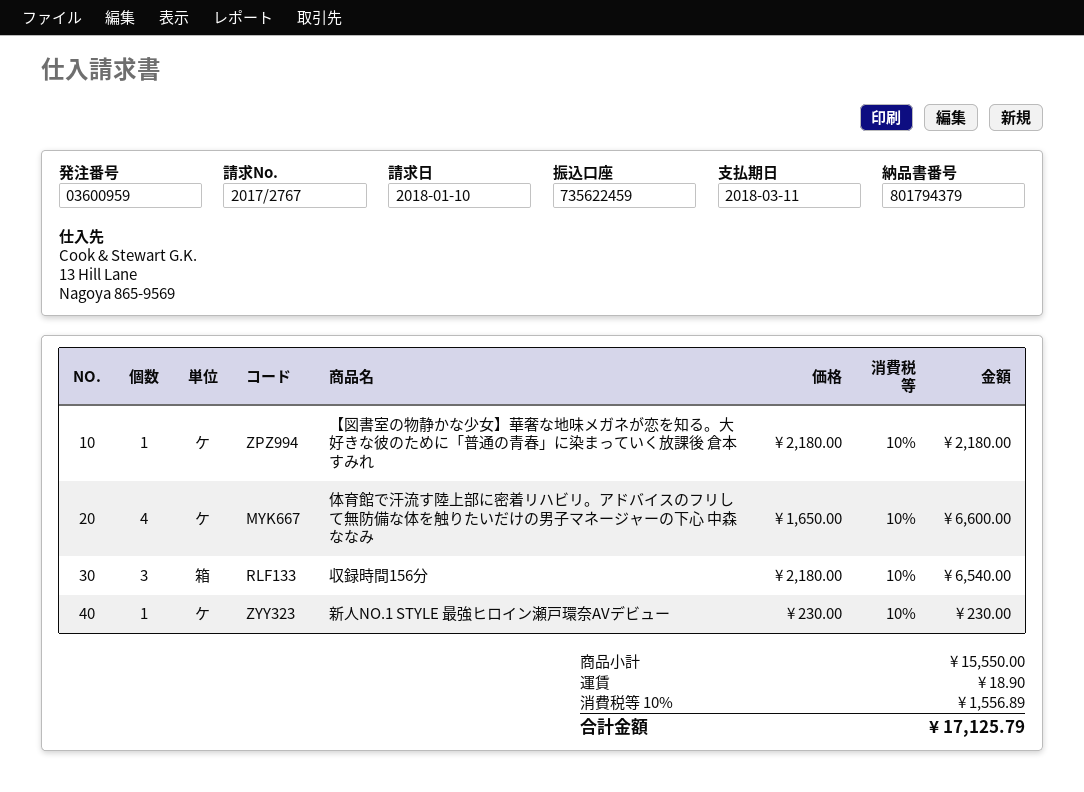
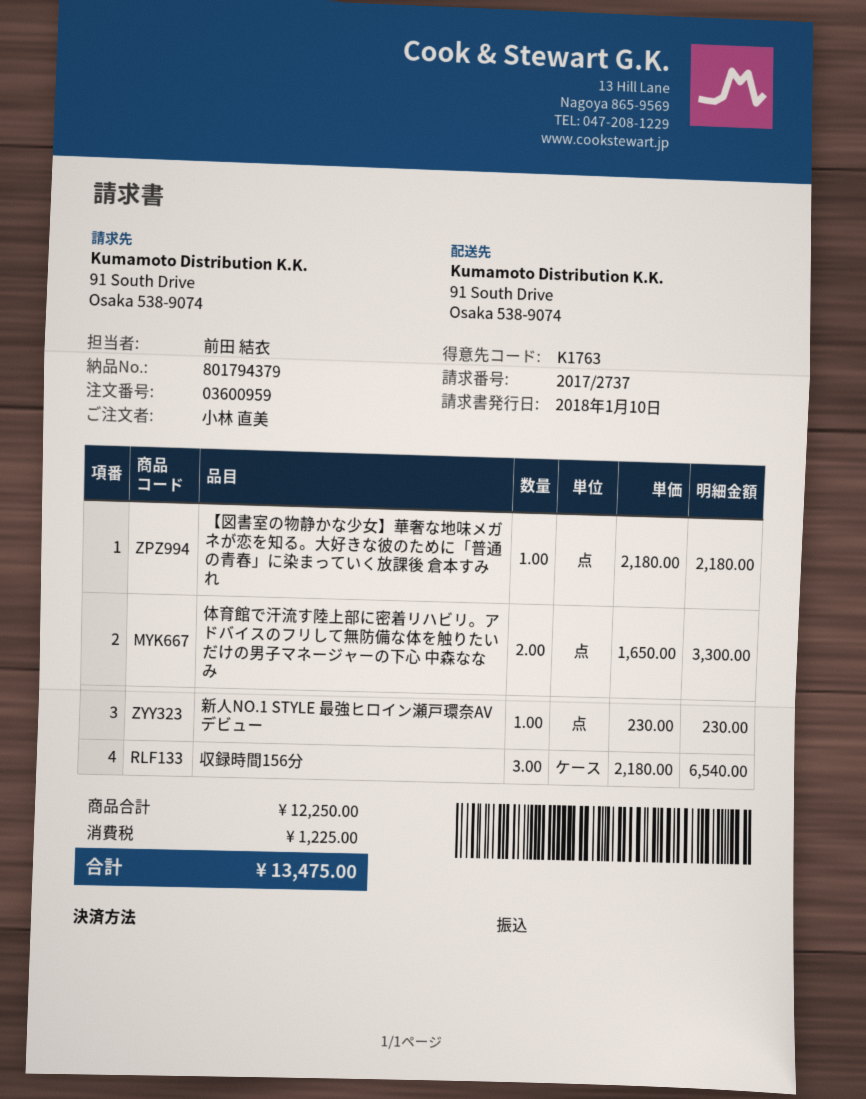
invoice number: 2017/2767 -> 2017/2737
体育館で汗流す陸上部に密着リハビリ。アドバイスのフリして無防備な体を触りたいだけの男子マネージャーの下心 中森ななみ: 4 x 1650.00 = 6600.00 -> 2 x 1650.00 = 3300.00
subtotal: 15550.00 -> 12250.00
shipping: 18.90 -> none
tax: 1556.89 -> 1225.00
total: 17125.79 -> 13475.00

